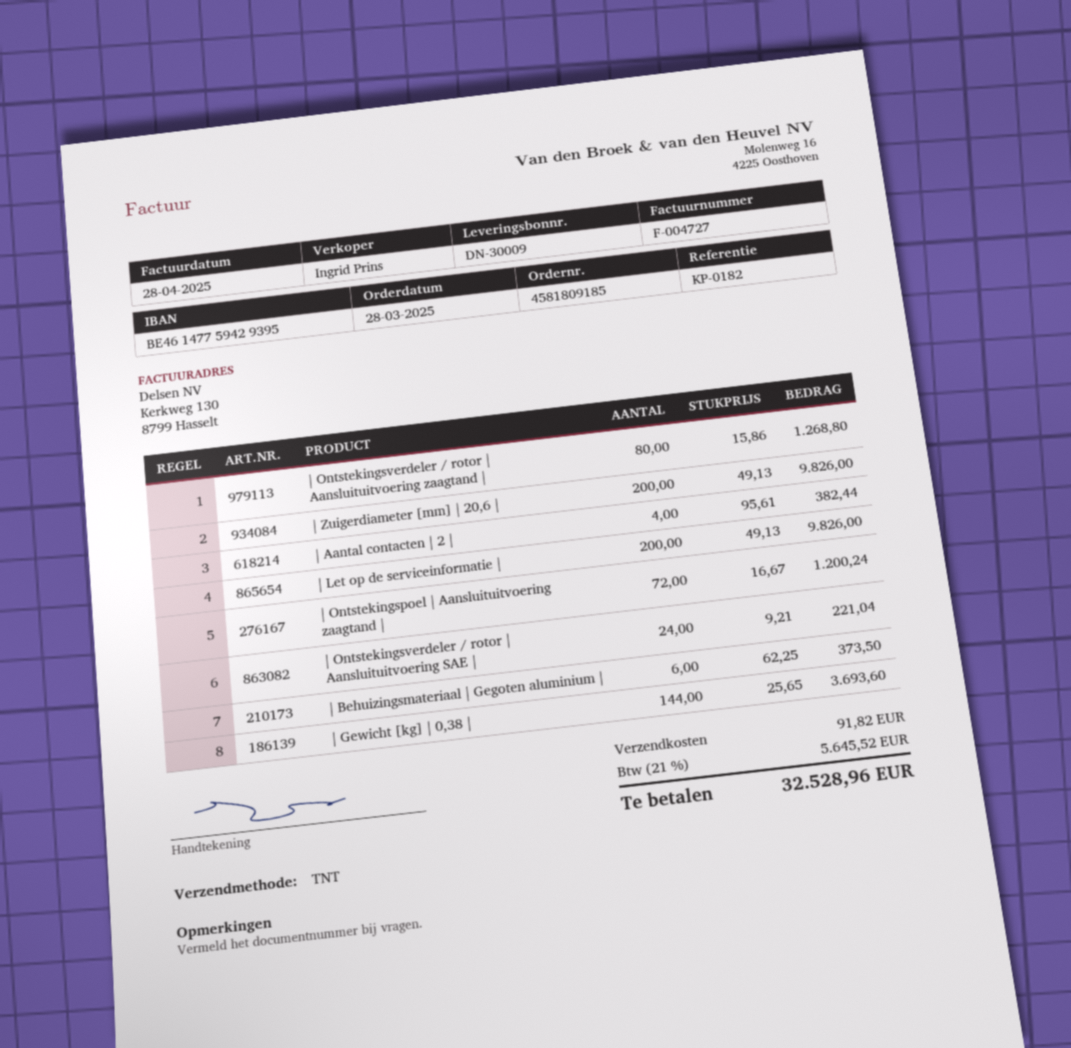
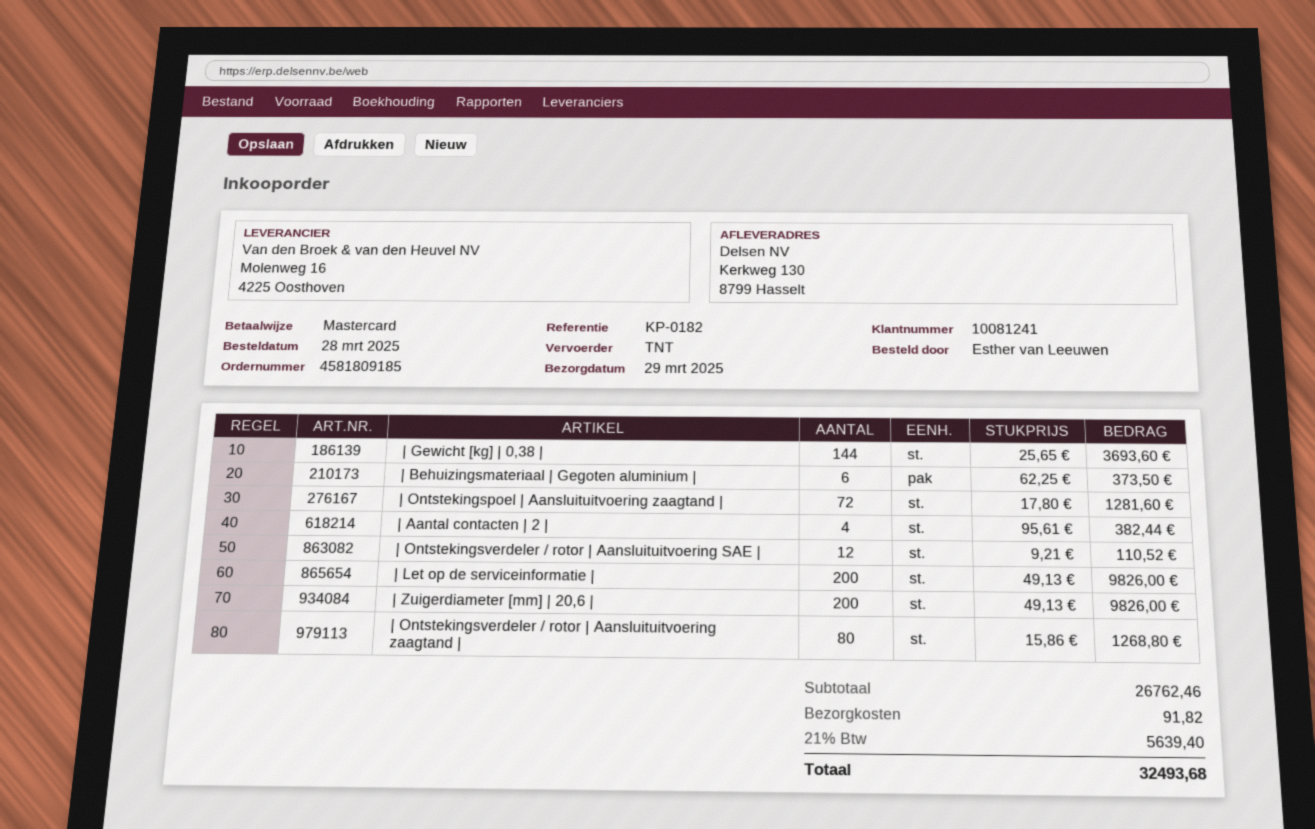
| Ontstekingspoel | Aansluituitvoering zaagtand |: 72 x 16.67 = 1200.24 -> 72 x 17.80 = 1281.60
| Ontstekingsverdeler / rotor | Aansluituitvoering SAE |: 24 x 9.21 = 221.04 -> 12 x 9.21 = 110.52
tax: 21% = 5645.52 -> 21% = 5639.40
total: 32528.96 -> 32493.68

